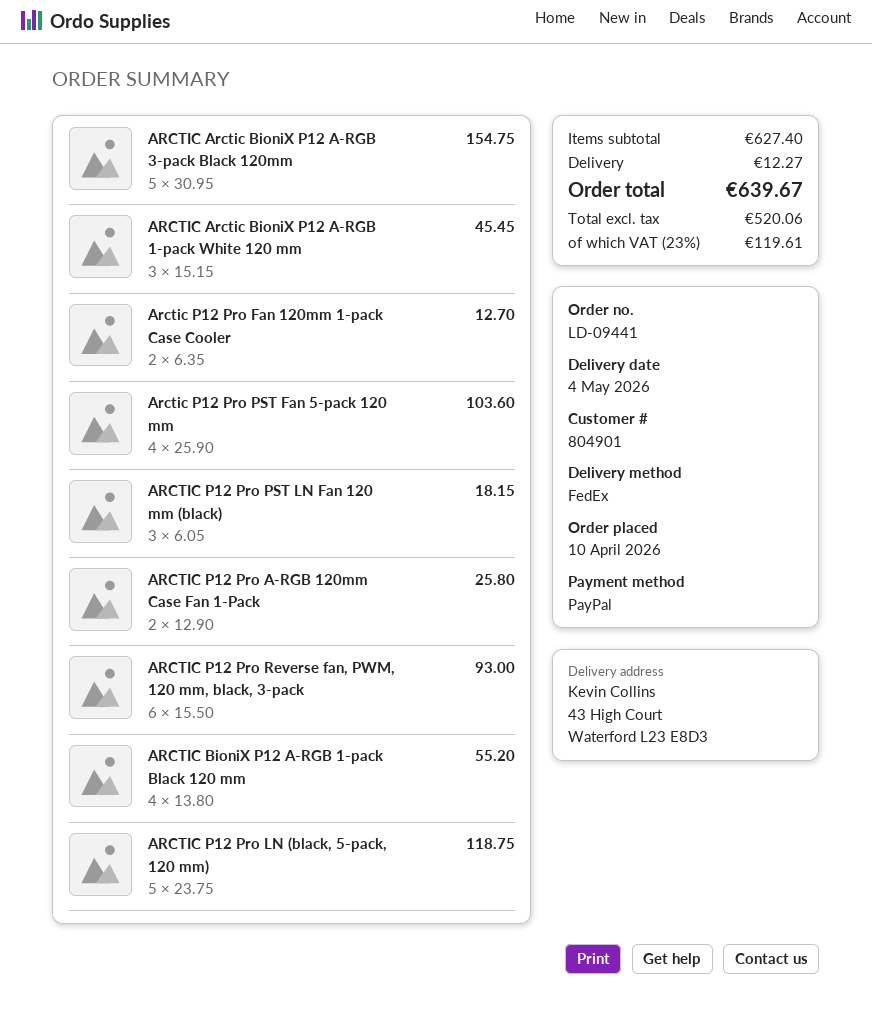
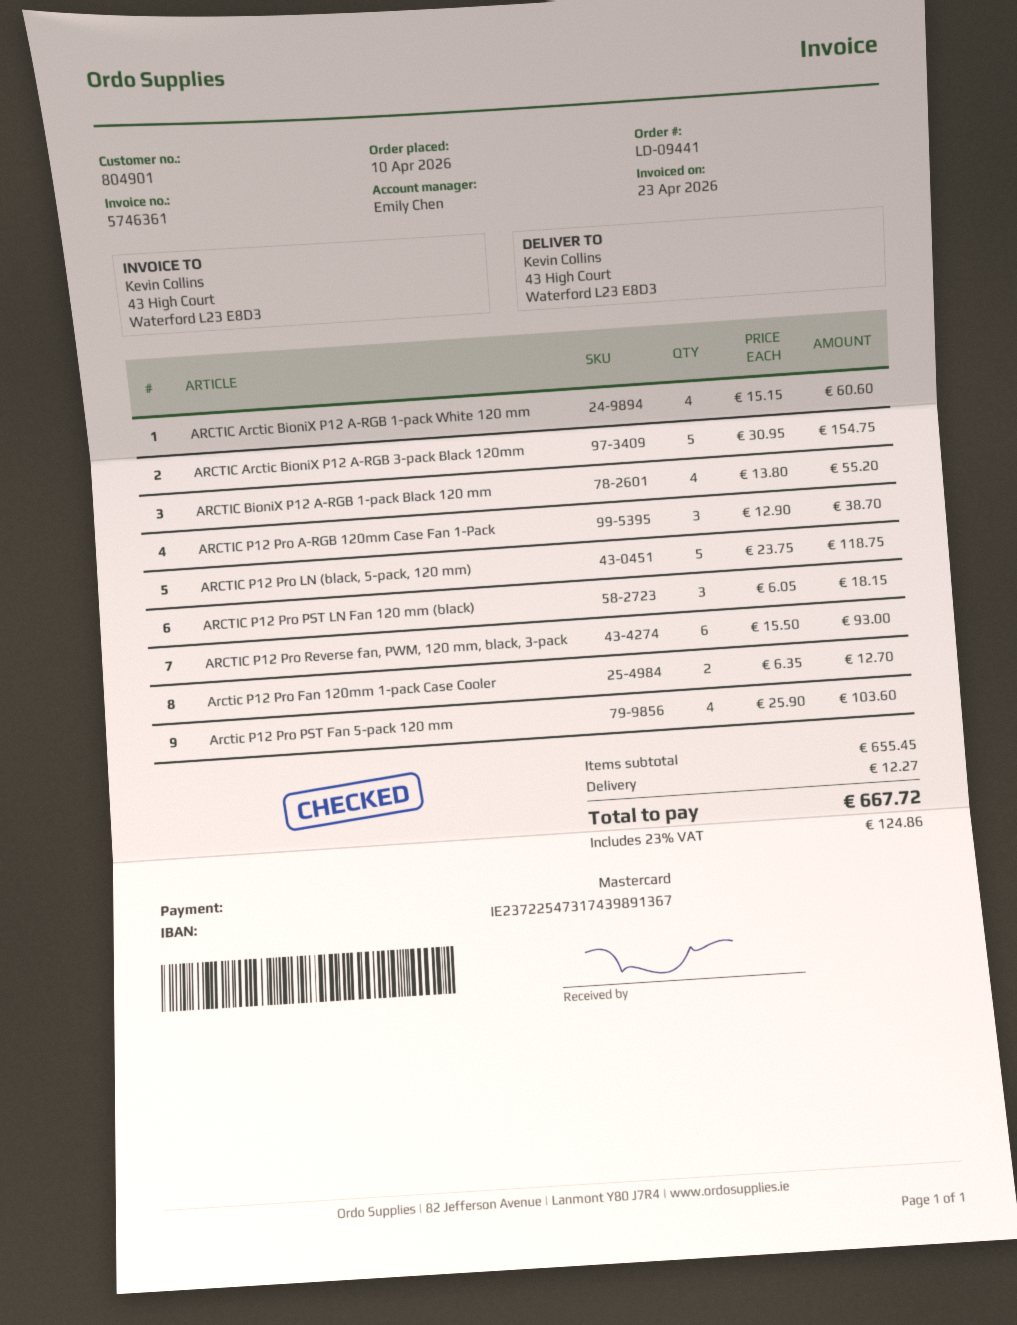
payment method: PayPal -> Mastercard
ARCTIC Arctic BioniX P12 A-RGB 1-pack White 120 mm: 3 x 15.15 = 45.45 -> 4 x 15.15 = 60.60
ARCTIC P12 Pro A-RGB 120mm Case Fan 1-Pack: 2 x 12.90 = 25.80 -> 3 x 12.90 = 38.70
subtotal: 627.40 -> 655.45
tax: 23% = 119.61 -> 23% = 124.86
total: 639.67 -> 667.72

